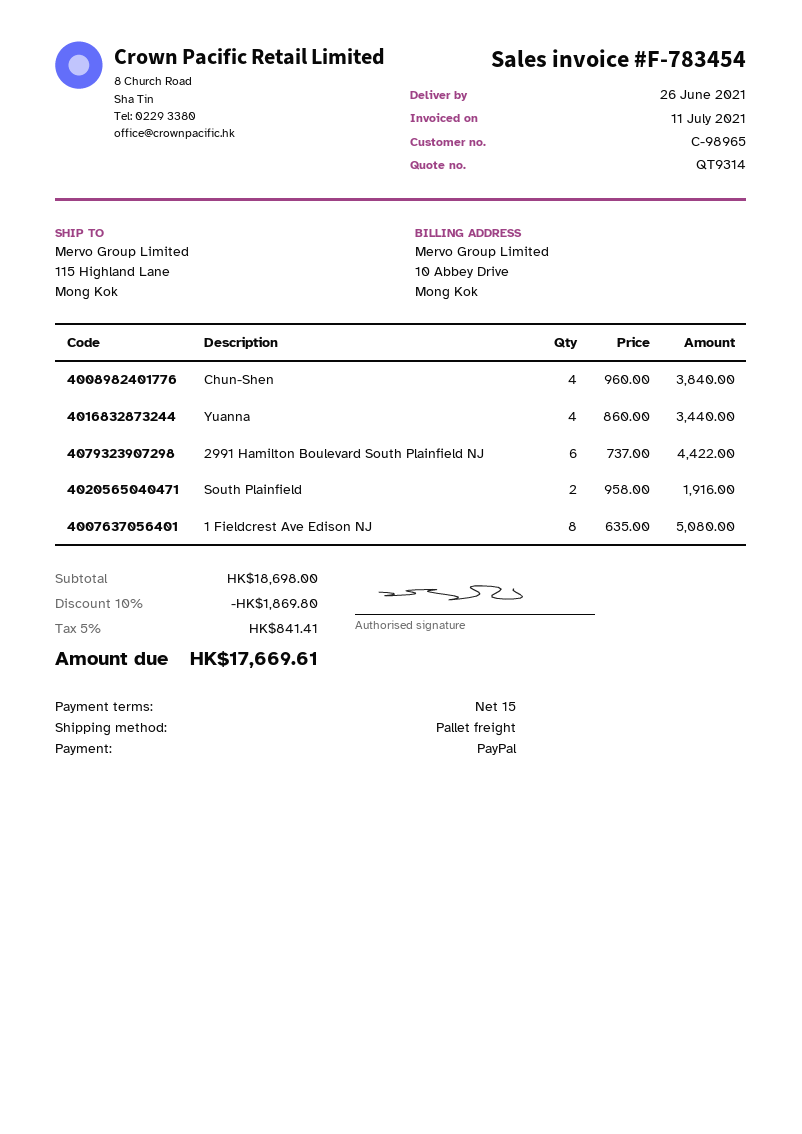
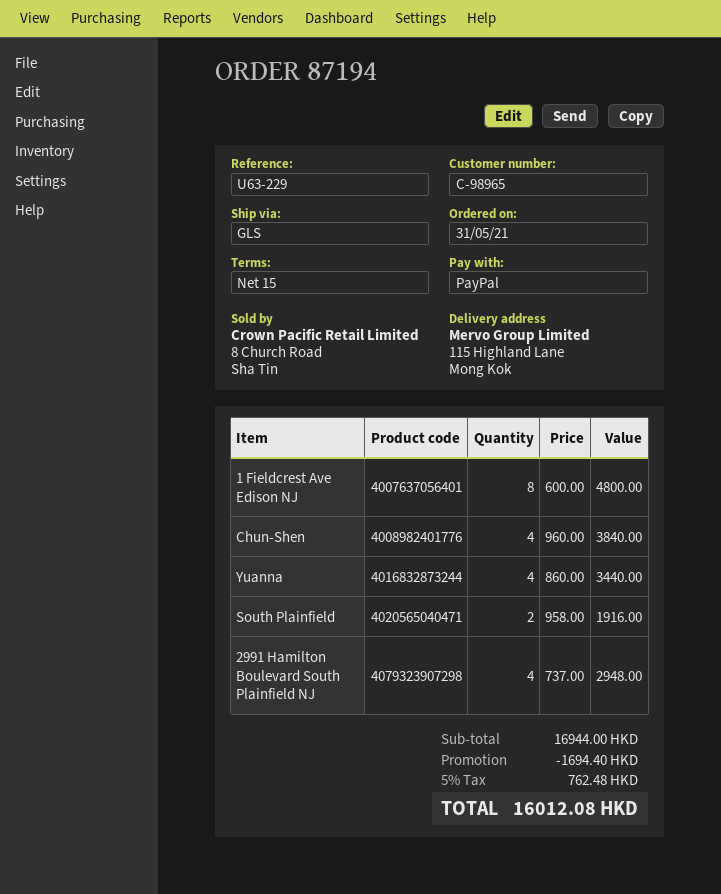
shipping method: pallet freight -> GLS
2991 Hamilton Boulevard South Plainfield NJ: 6 x 737.00 = 4422.00 -> 4 x 737.00 = 2948.00
1 Fieldcrest Ave Edison NJ: 8 x 635.00 = 5080.00 -> 8 x 600.00 = 4800.00
subtotal: 18698.00 -> 16944.00
discount: 1869.80 -> 1694.40
tax: 5% = 841.41 -> 5% = 762.48
total: 17669.61 -> 16012.08

